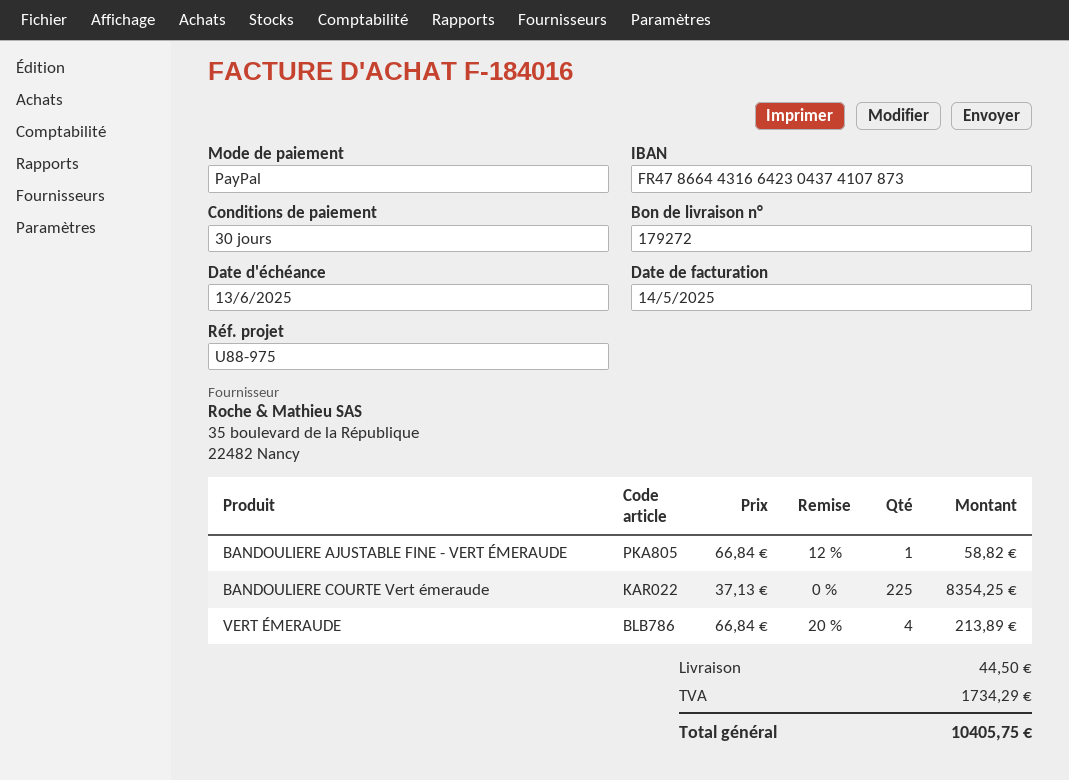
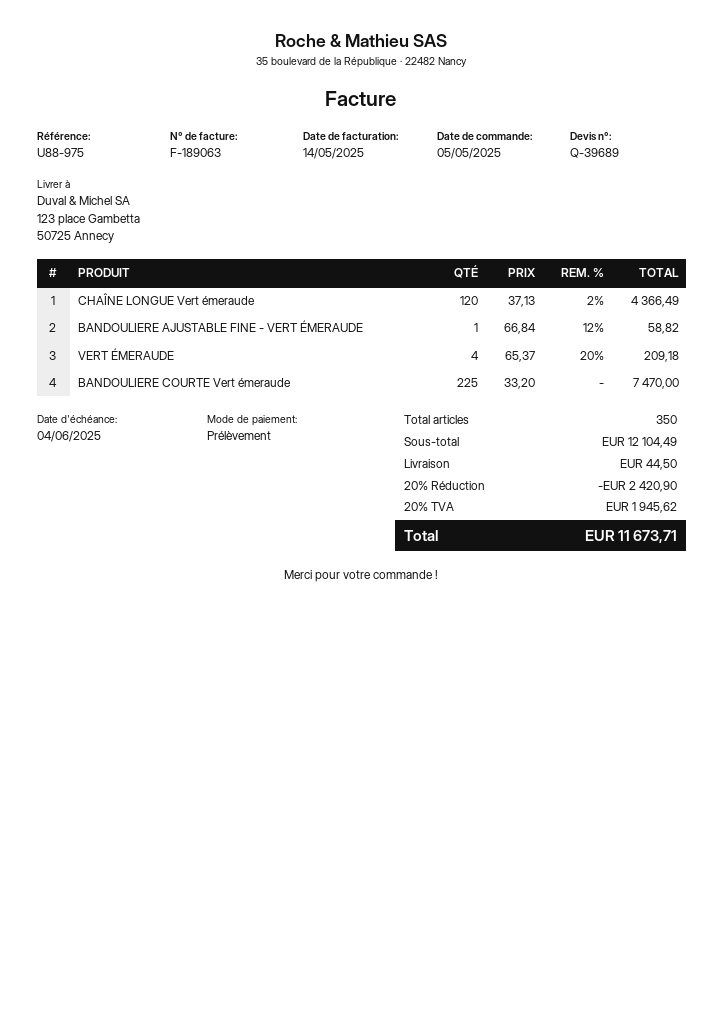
invoice number: F-184016 -> F-189063
due date: 2025-06-13 -> 2025-06-04
payment method: PayPal -> direct debit
BANDOULIERE COURTE Vert émeraude: 225 x 37.13 = 8354.25 -> 225 x 33.20 = 7470.00
VERT ÉMERAUDE: 4 x 66.84 - 20% = 213.89 -> 4 x 65.37 - 20% = 209.18
CHAÎNE LONGUE Vert émeraude: none -> 120 x 37.13 - 2% = 4366.49
discount: none -> 20% = 2420.90
tax: 1734.29 -> 1945.62
total: 10405.75 -> 11673.71

